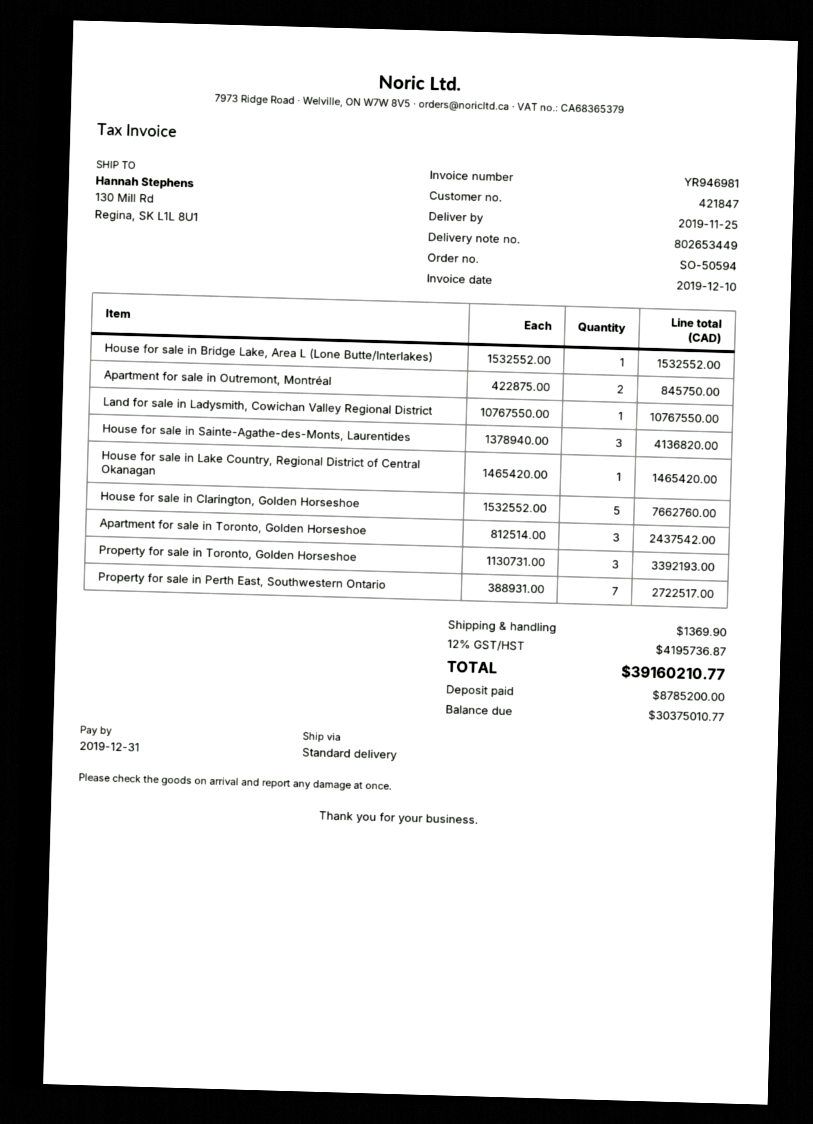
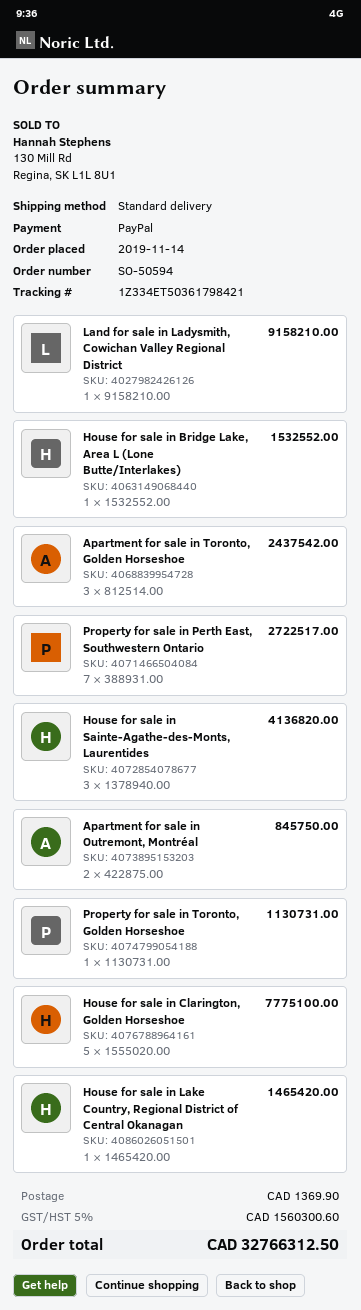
Land for sale in Ladysmith, Cowichan Valley Regional District: 1 x 10767550.00 = 10767550.00 -> 1 x 9158210.00 = 9158210.00
House for sale in Clarington, Golden Horseshoe: 5 x 1532552.00 = 7662760.00 -> 5 x 1555020.00 = 7775100.00
Property for sale in Toronto, Golden Horseshoe: 3 x 1130731.00 = 3392193.00 -> 1 x 1130731.00 = 1130731.00
tax: 12% = 4195736.87 -> 5% = 1560300.60
total: 39160210.77 -> 32766312.50

